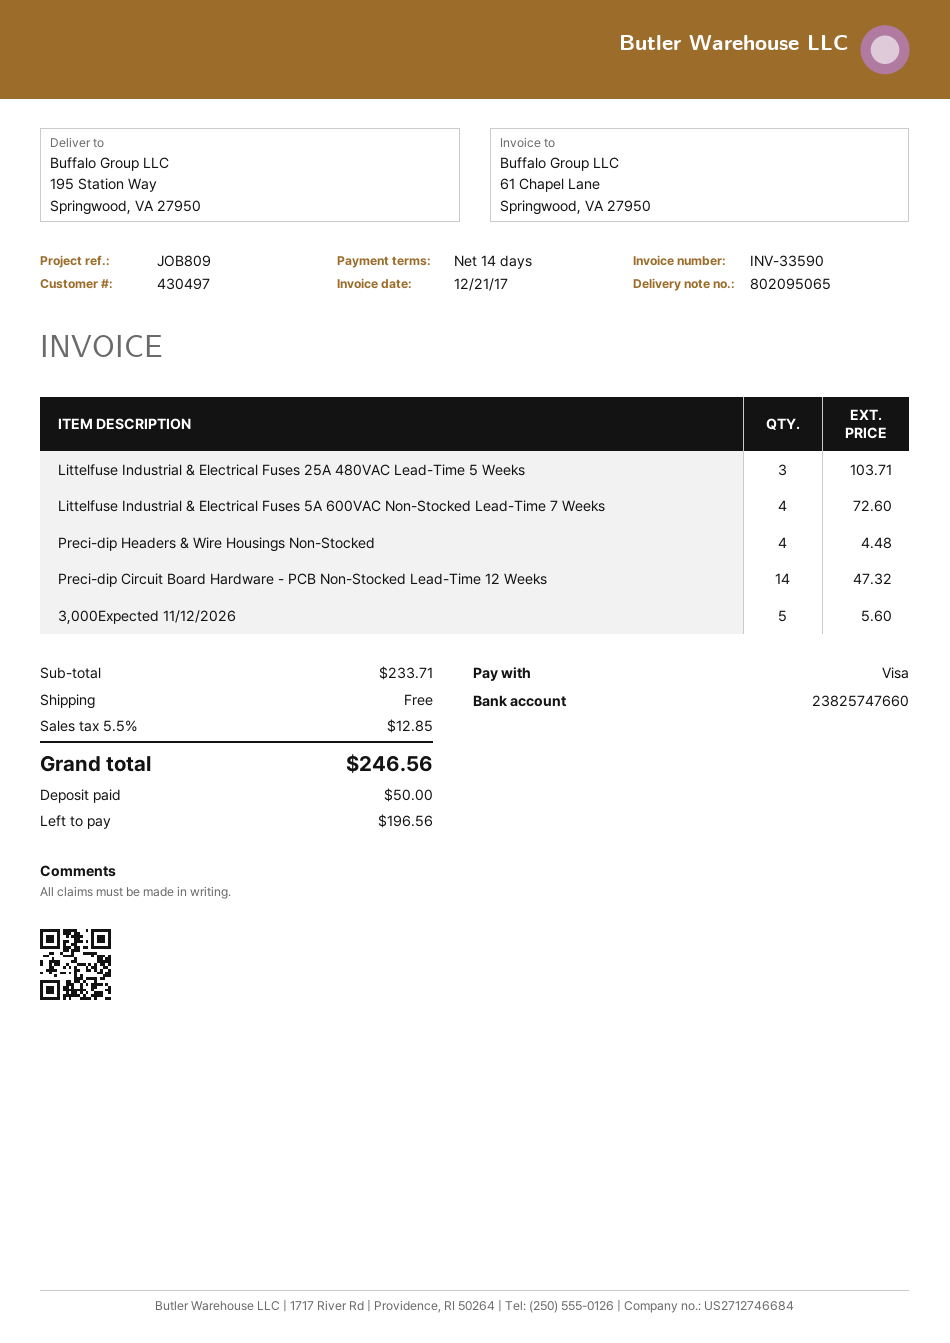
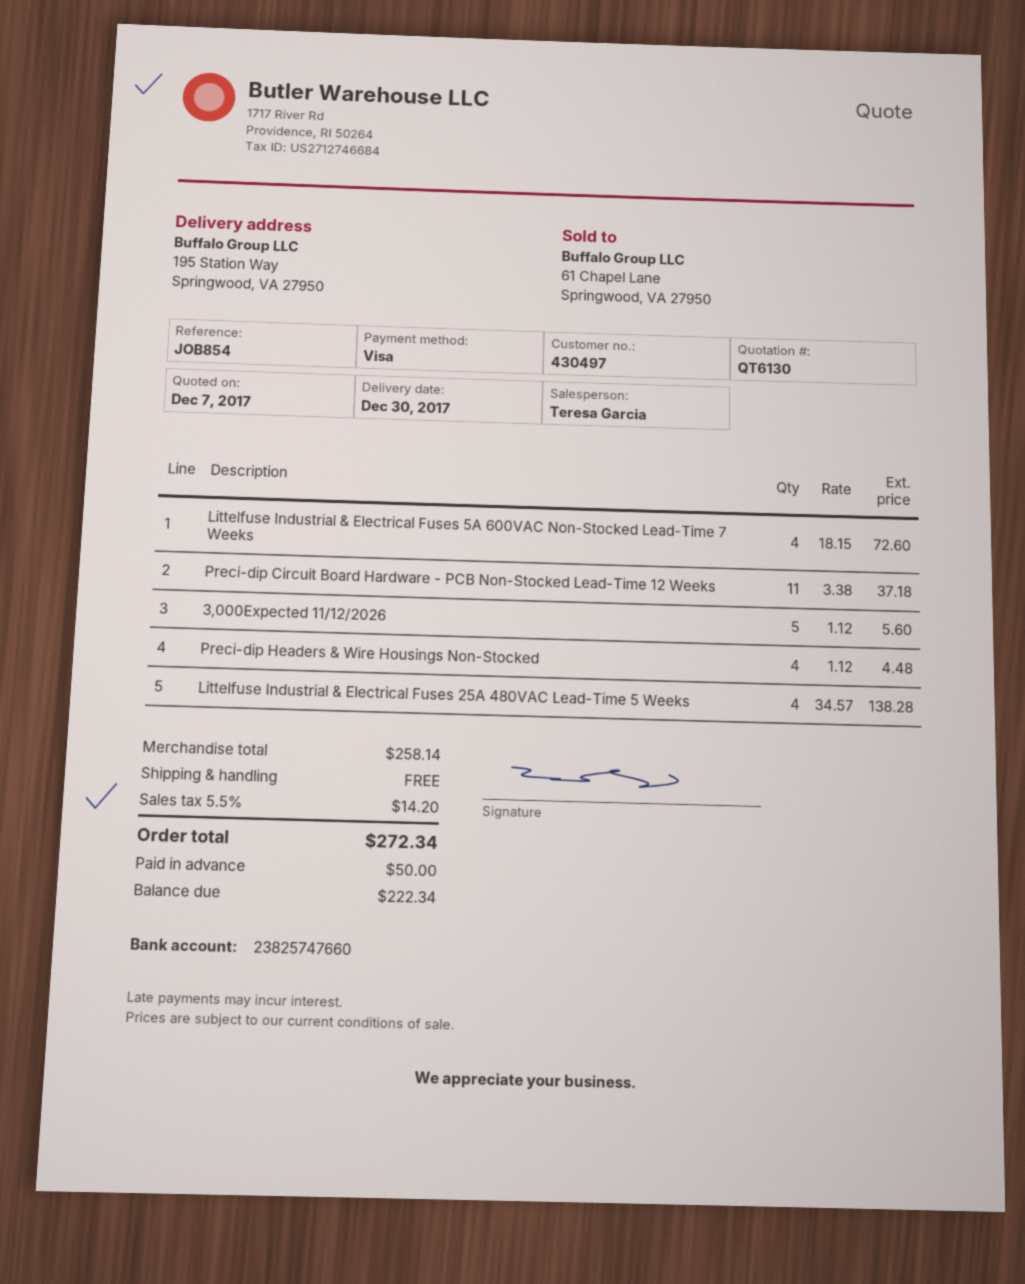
reference: JOB809 -> JOB854
Littelfuse Industrial & Electrical Fuses 25A 480VAC Lead-Time 5 Weeks: 3 for 103.71 -> 4 for 138.28
Preci-dip Circuit Board Hardware - PCB Non-Stocked Lead-Time 12 Weeks: 14 for 47.32 -> 11 for 37.18
subtotal: 233.71 -> 258.14
tax: 5.5% = 12.85 -> 5.5% = 14.20
total: 246.56 -> 272.34
balance: 196.56 -> 222.34

